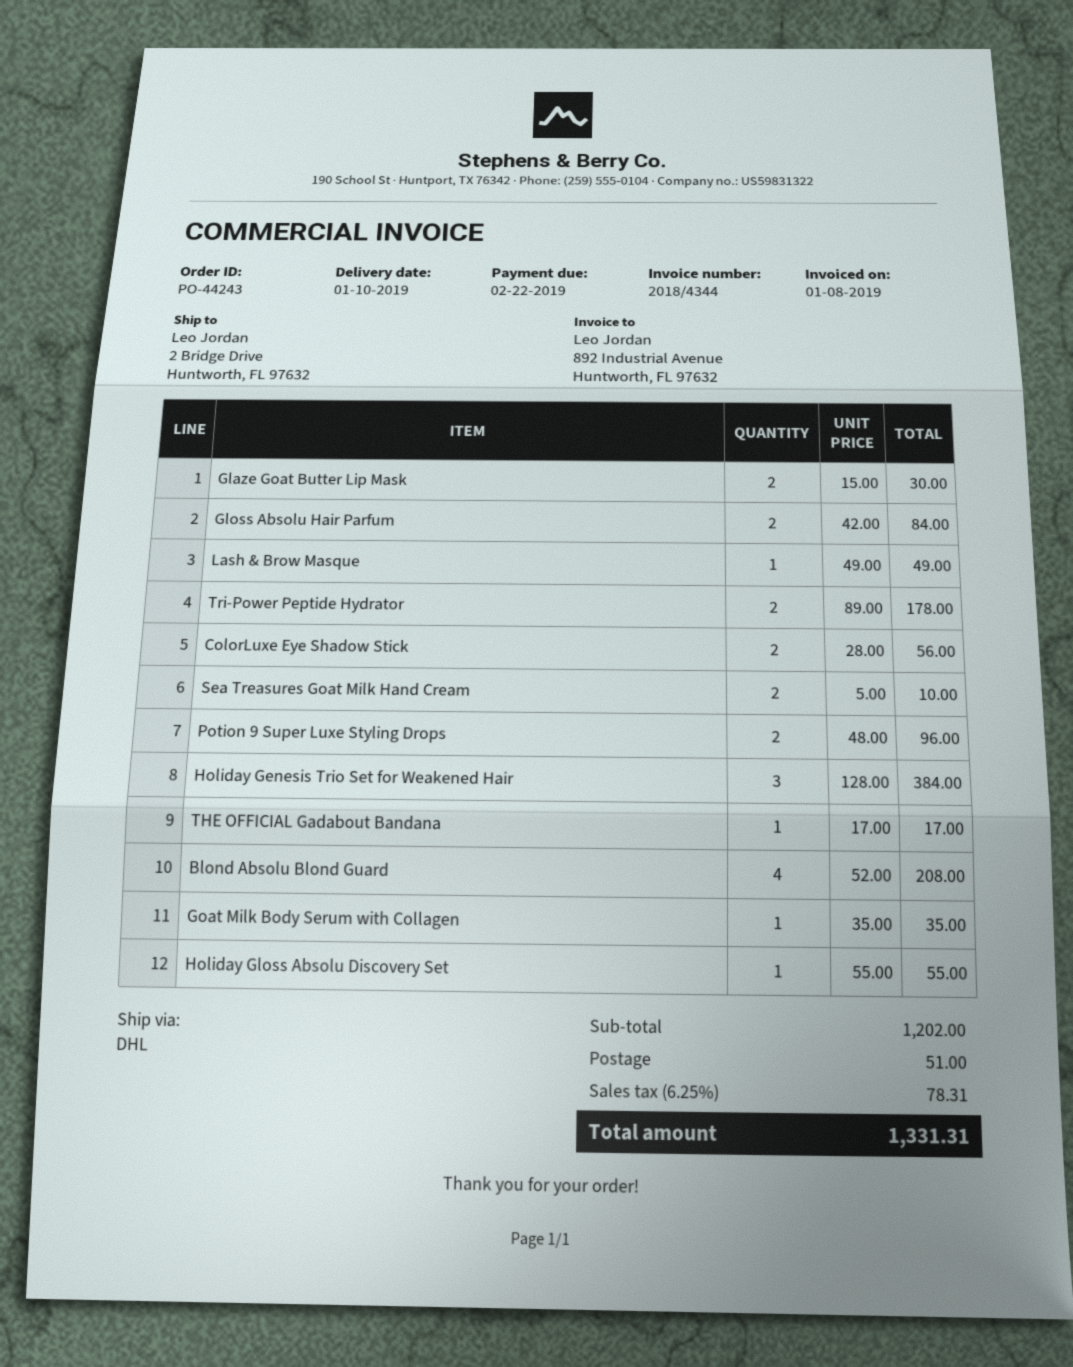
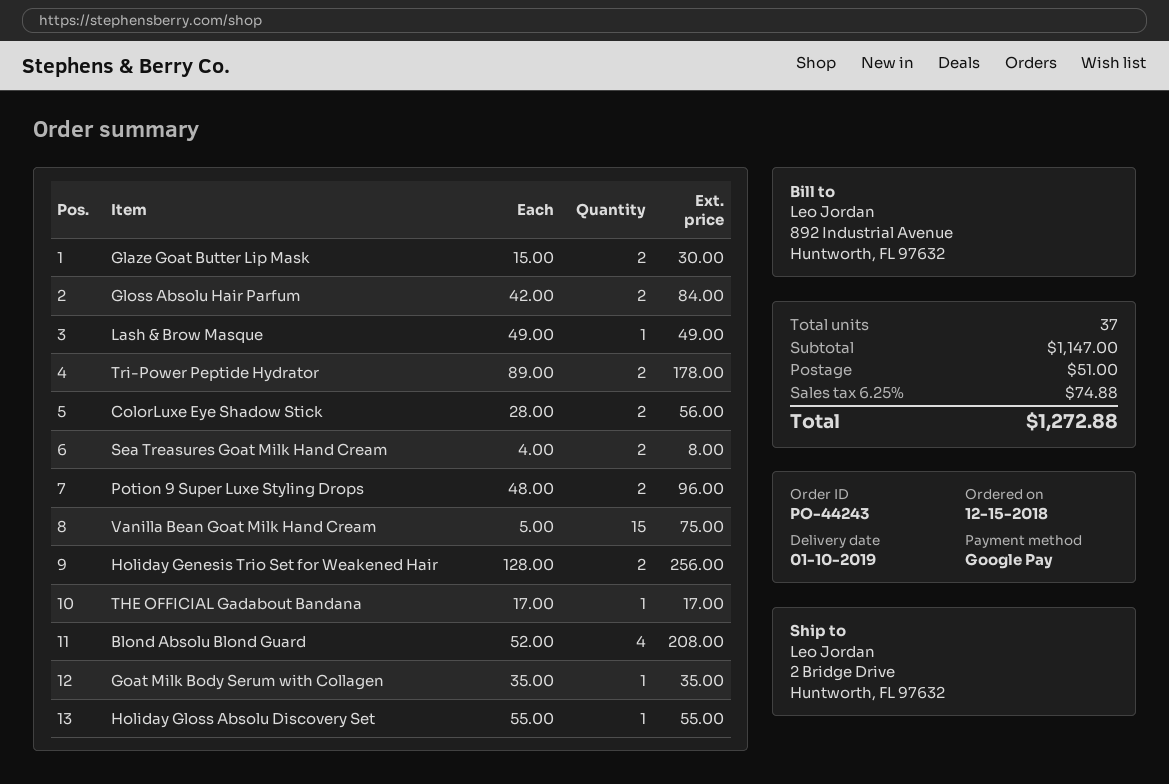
Sea Treasures Goat Milk Hand Cream: 2 x 5.00 = 10.00 -> 2 x 4.00 = 8.00
Holiday Genesis Trio Set for Weakened Hair: 3 x 128.00 = 384.00 -> 2 x 128.00 = 256.00
Vanilla Bean Goat Milk Hand Cream: none -> 15 x 5.00 = 75.00
subtotal: 1202.00 -> 1147.00
tax: 6.25% = 78.31 -> 6.25% = 74.88
total: 1331.31 -> 1272.88

